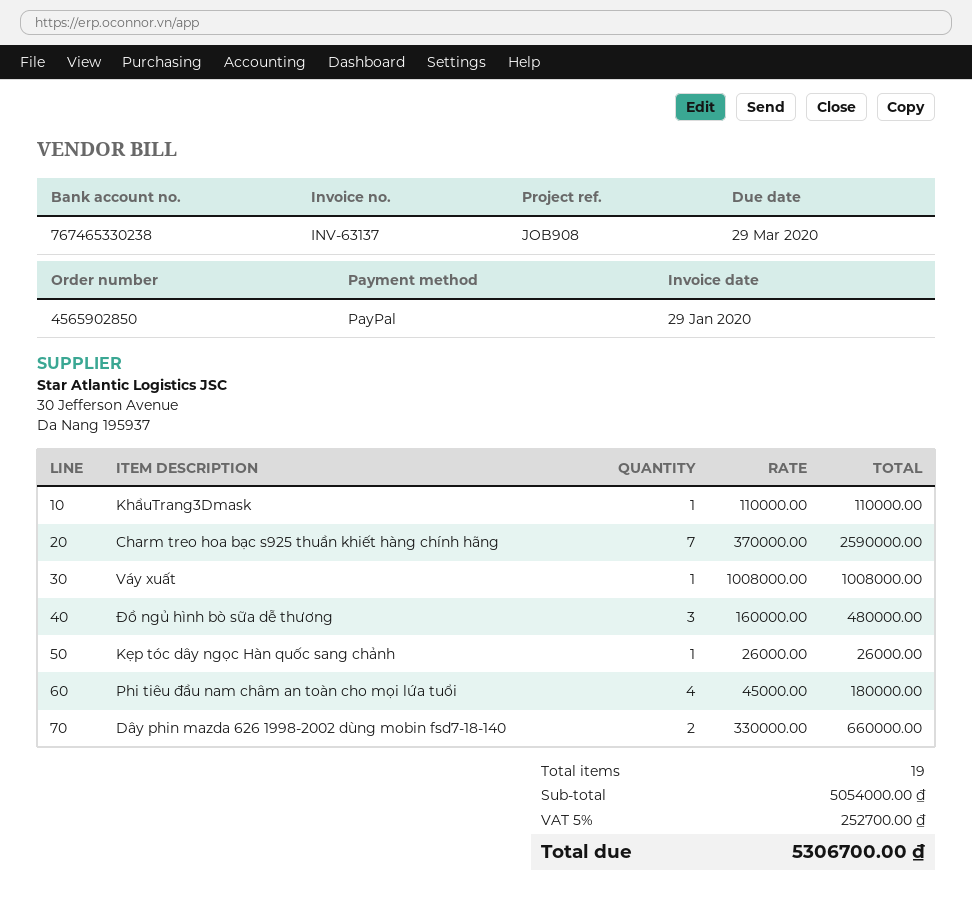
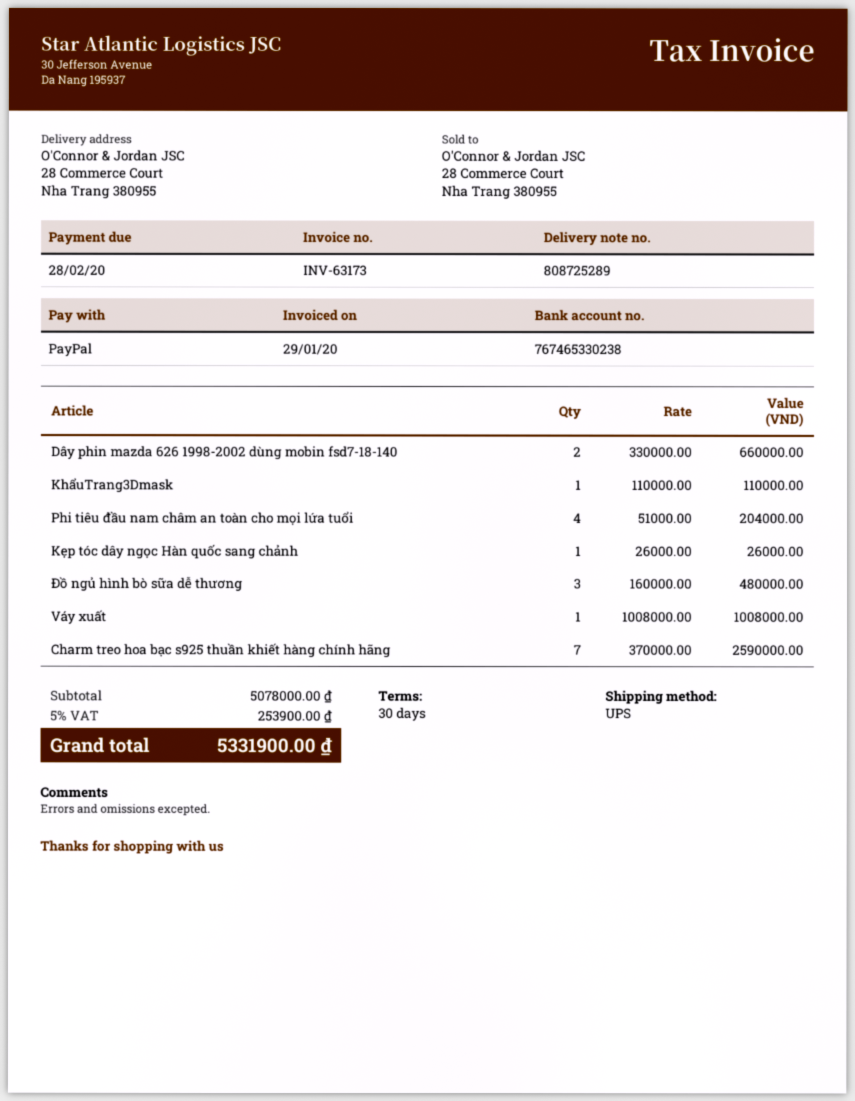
invoice number: INV-63137 -> INV-63173
due date: 2020-03-29 -> 2020-02-28
Phi tiêu đầu nam châm an toàn cho mọi lứa tuổi: 4 x 45000.00 = 180000.00 -> 4 x 51000.00 = 204000.00
subtotal: 5054000.00 -> 5078000.00
tax: 5% = 252700.00 -> 5% = 253900.00
total: 5306700.00 -> 5331900.00

